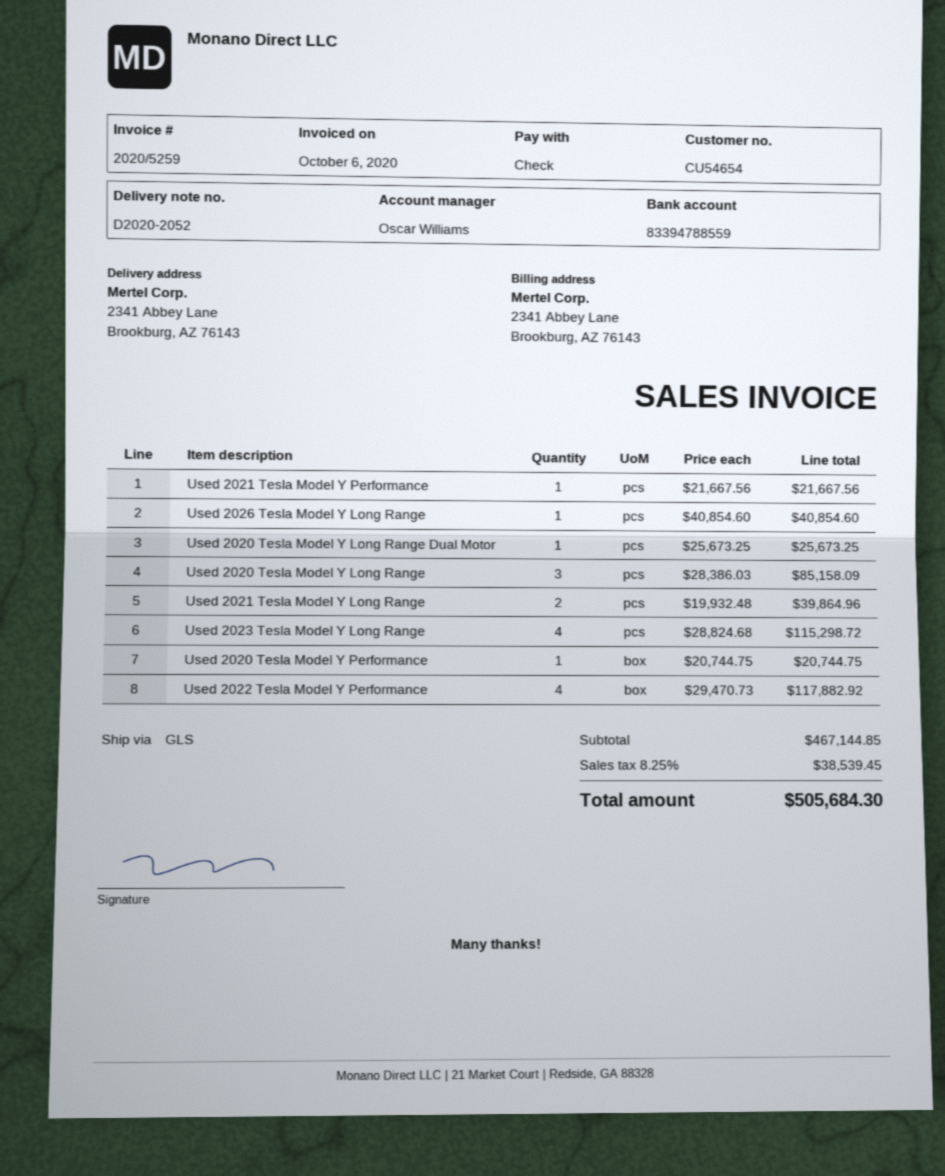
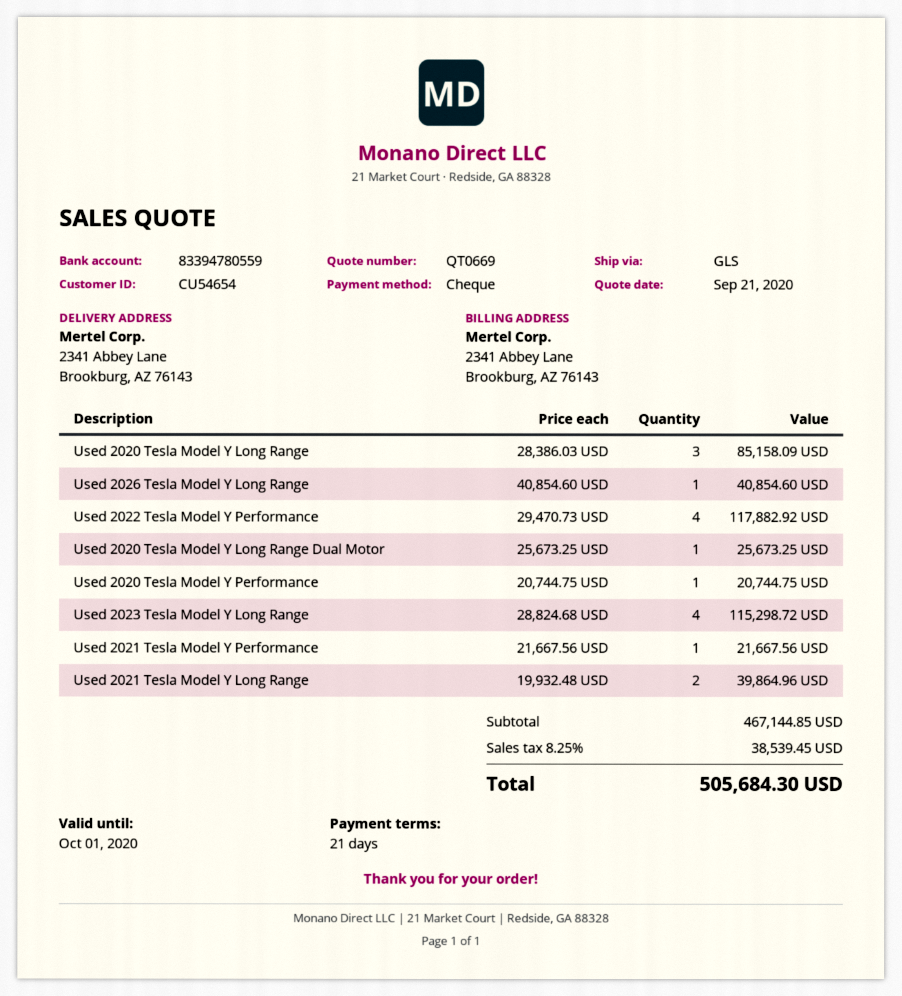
bank account: 83394788559 -> 83394780559

